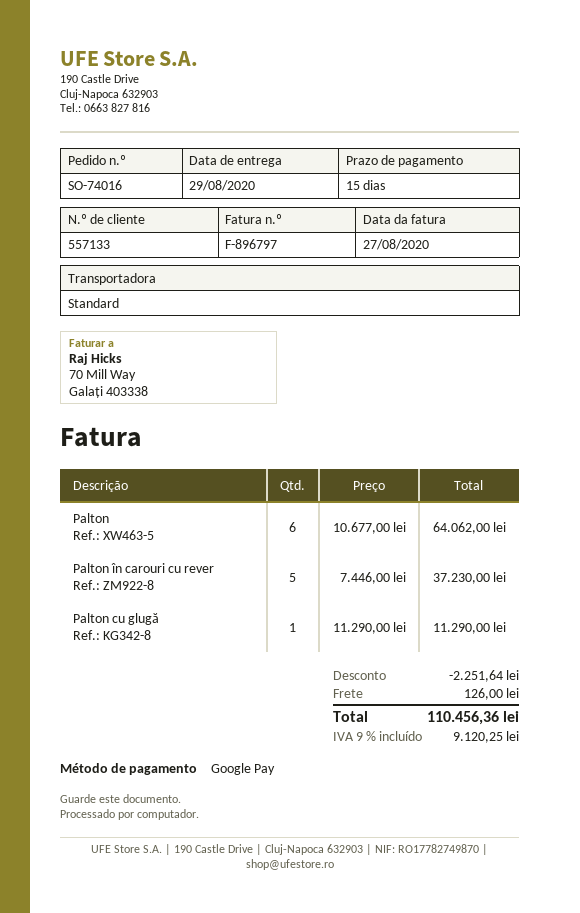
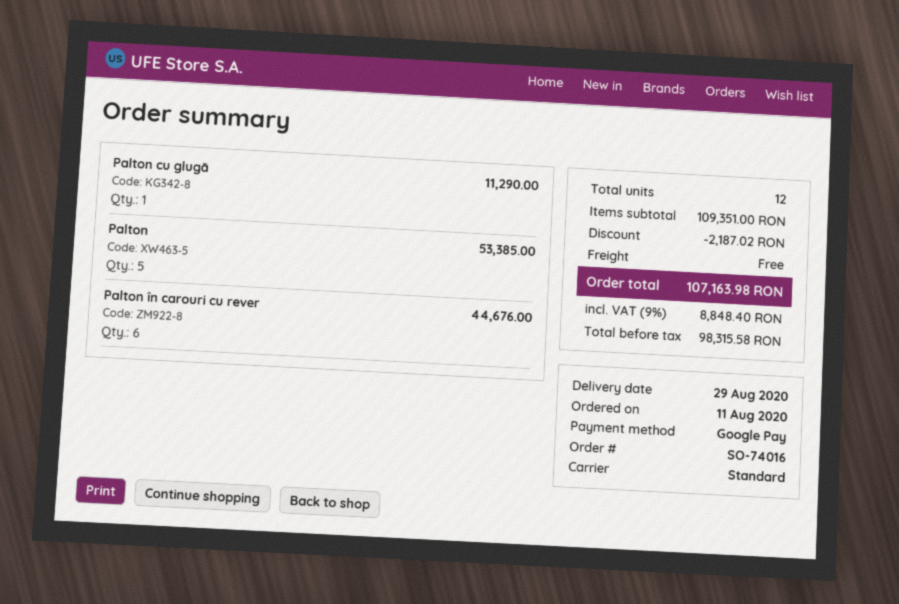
Palton: 6 for 64062.00 -> 5 for 53385.00
Palton în carouri cu rever: 5 for 37230.00 -> 6 for 44676.00
discount: 2251.64 -> 2187.02
shipping: 126.00 -> 0.00
tax: 9% = 9120.25 -> 9% = 8848.40
total: 110456.36 -> 107163.98

